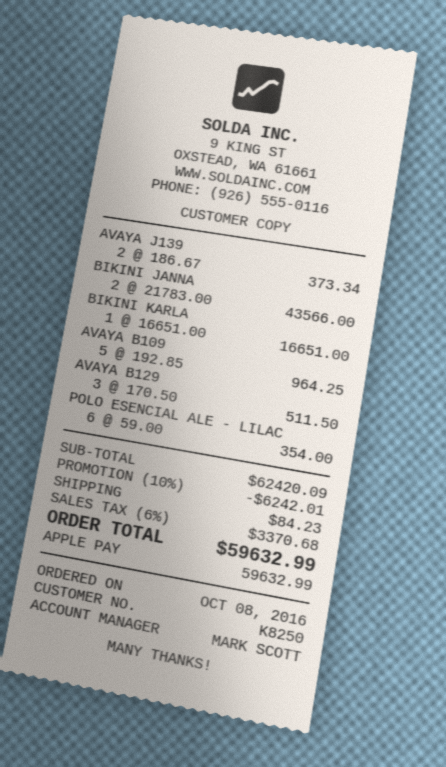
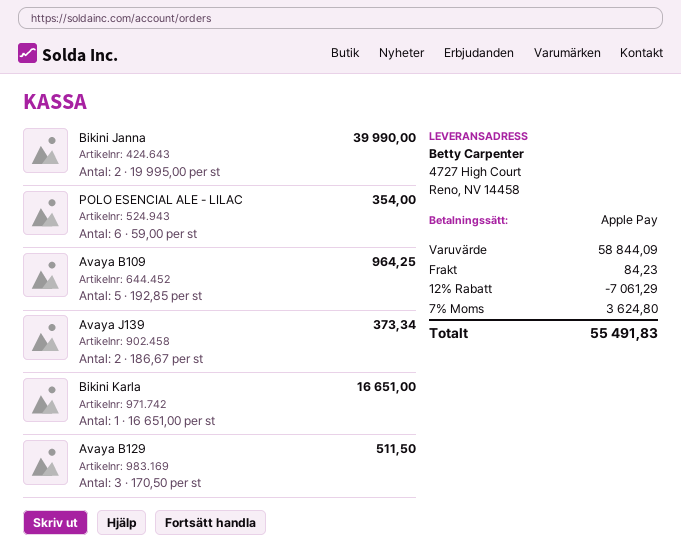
BIKINI JANNA: 2 x 21783.00 = 43566.00 -> 2 x 19995.00 = 39990.00
subtotal: 62420.09 -> 58844.09
discount: 10% = 6242.01 -> 12% = 7061.29
tax: 6% = 3370.68 -> 7% = 3624.80
total: 59632.99 -> 55491.83

